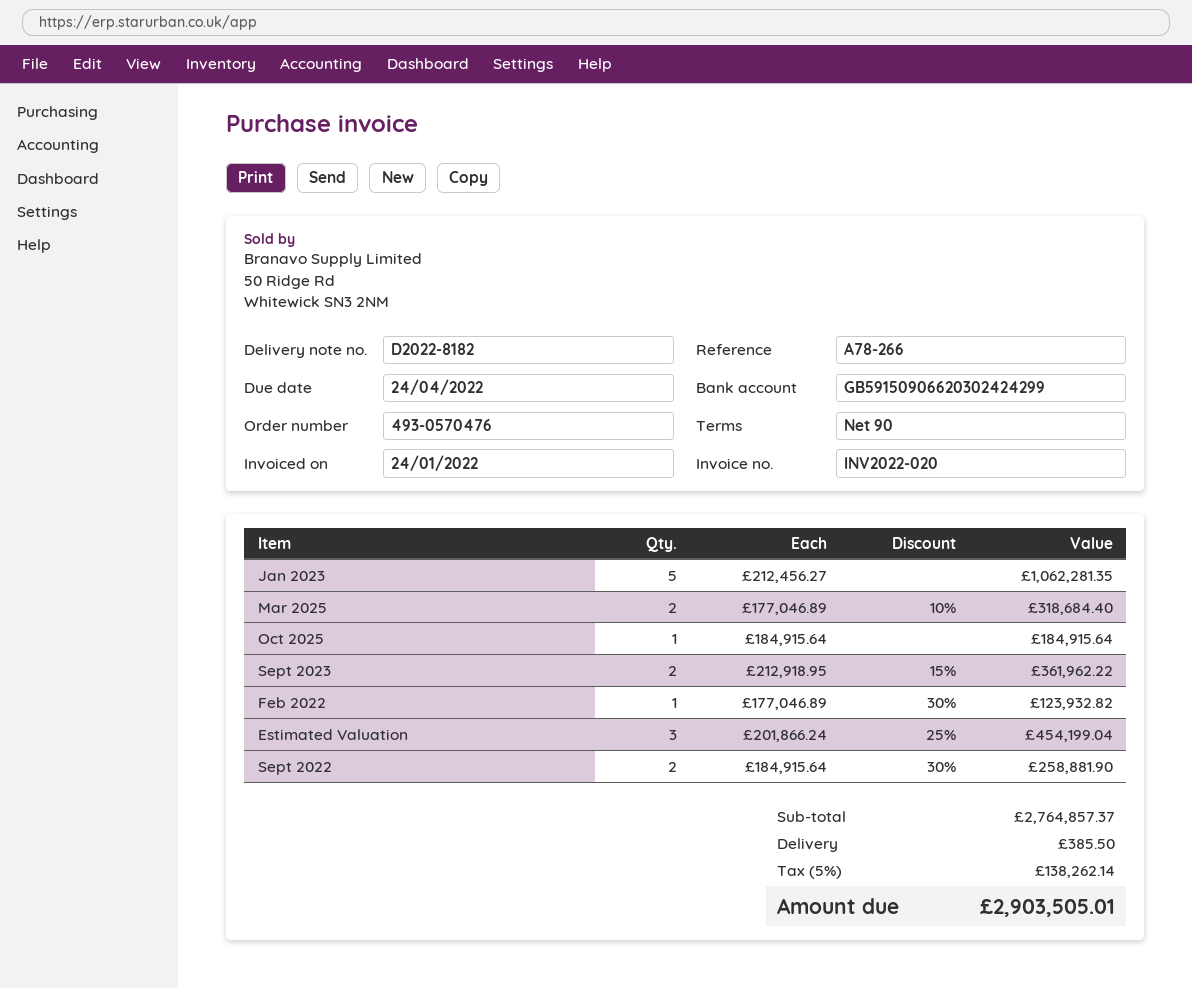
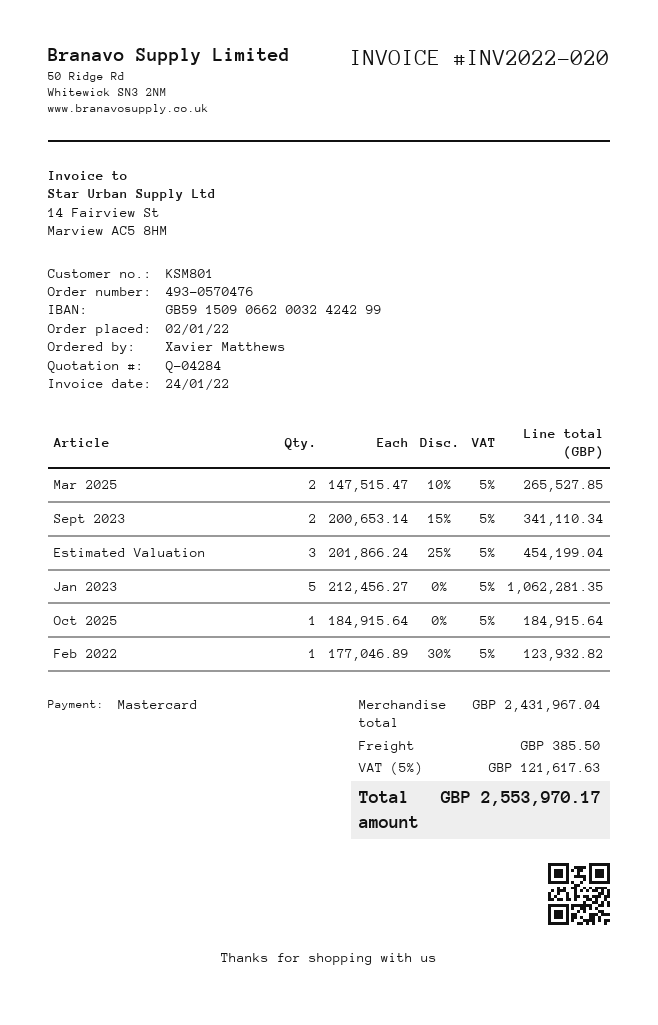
bank account: GB59150906620302424299 -> GB59150906620032424299
Mar 2025: 2 x 177046.89 - 10% = 318684.40 -> 2 x 147515.47 - 10% = 265527.85
Sept 2023: 2 x 212918.95 - 15% = 361962.22 -> 2 x 200653.14 - 15% = 341110.34
Sept 2022: 2 x 184915.64 - 30% = 258881.90 -> none
subtotal: 2764857.37 -> 2431967.04
tax: 5% = 138262.14 -> 5% = 121617.63
total: 2903505.01 -> 2553970.17

